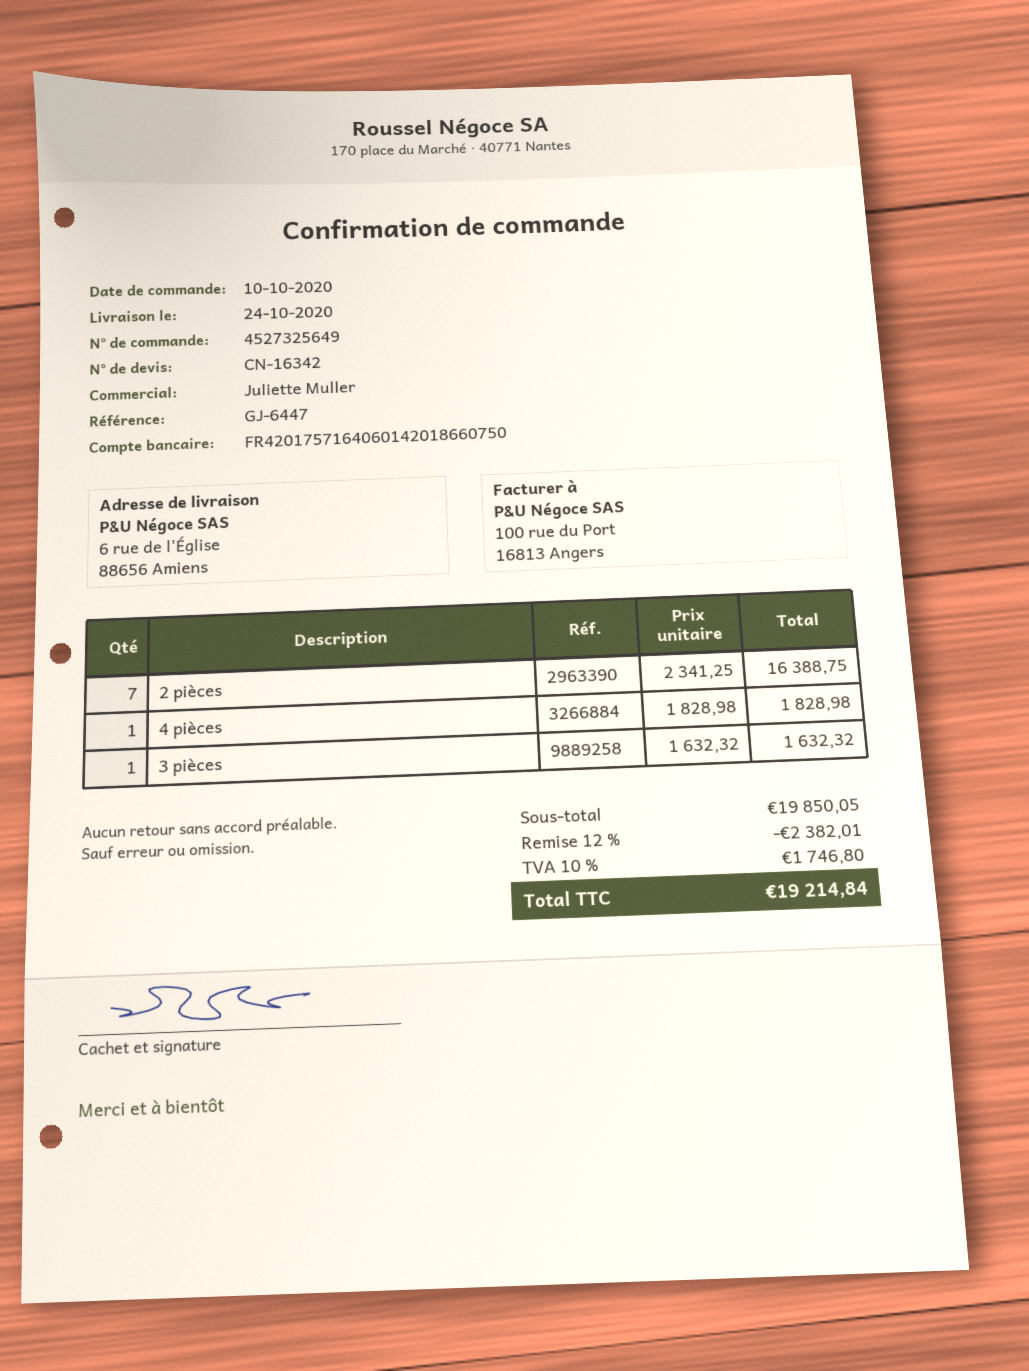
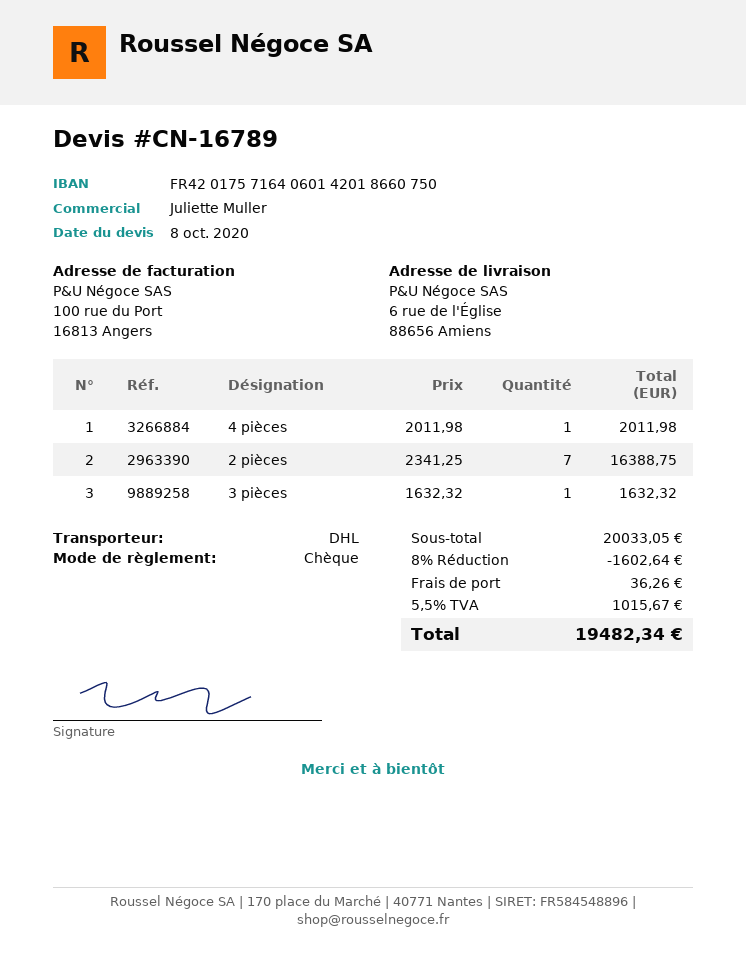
quote number: CN-16342 -> CN-16789
4 pièces: 1 x 1828.98 = 1828.98 -> 1 x 2011.98 = 2011.98
subtotal: 19850.05 -> 20033.05
discount: 12% = 2382.01 -> 8% = 1602.64
shipping: none -> 36.26
tax: 10% = 1746.80 -> 5.5% = 1015.67
total: 19214.84 -> 19482.34

